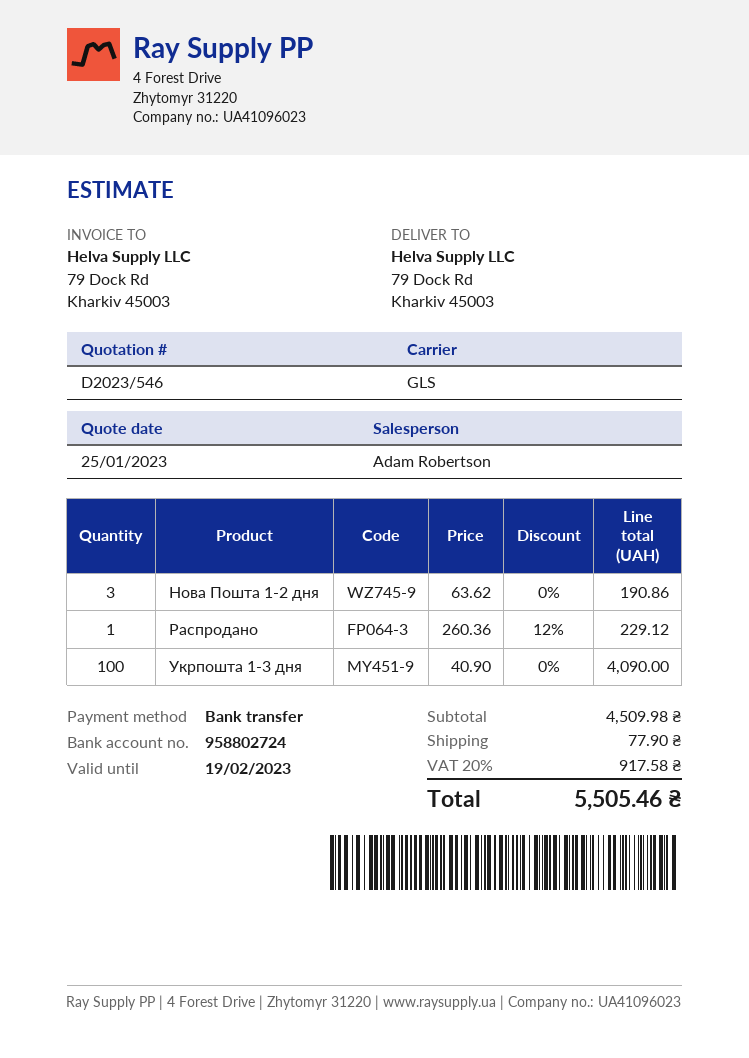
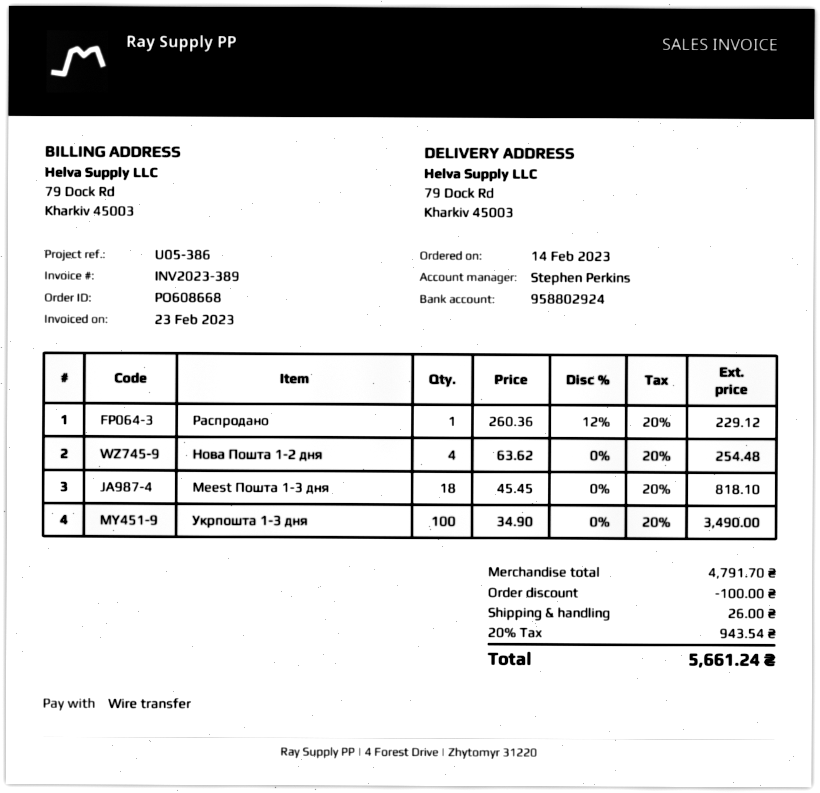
sales rep: Adam Robertson -> Stephen Perkins
bank account: 958802724 -> 958802924
Нова Пошта 1-2 дня: 3 x 63.62 = 190.86 -> 4 x 63.62 = 254.48
Укрпошта 1-3 дня: 100 x 40.90 = 4090.00 -> 100 x 34.90 = 3490.00
Meest Пошта 1-3 дня: none -> 18 x 45.45 = 818.10
subtotal: 4509.98 -> 4791.70
discount: none -> 100.00
shipping: 77.90 -> 26.00
tax: 20% = 917.58 -> 20% = 943.54
total: 5505.46 -> 5661.24

